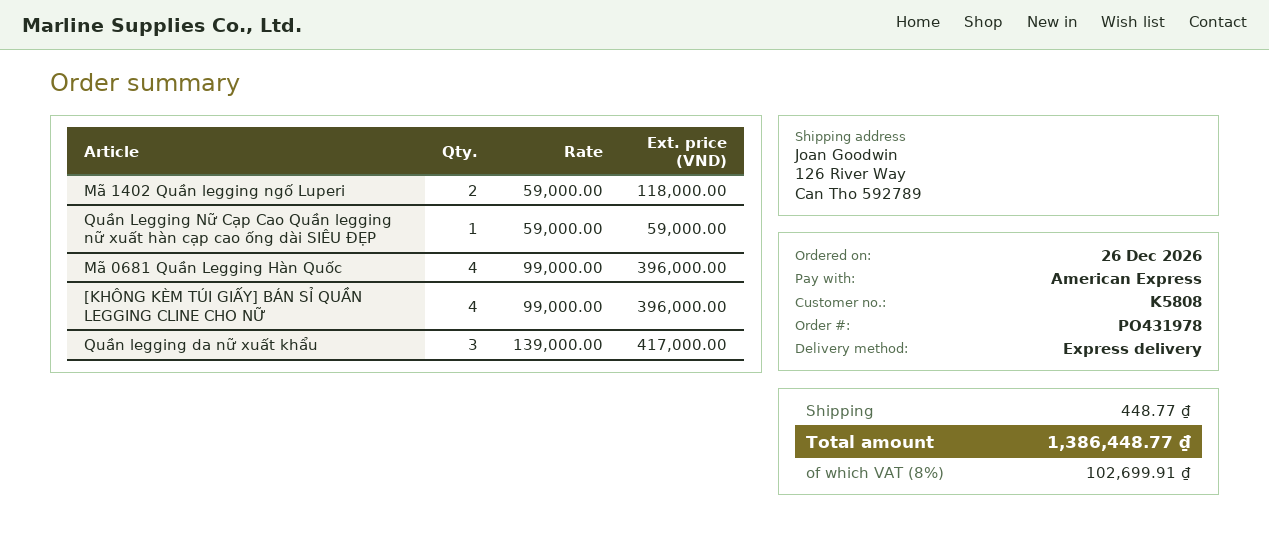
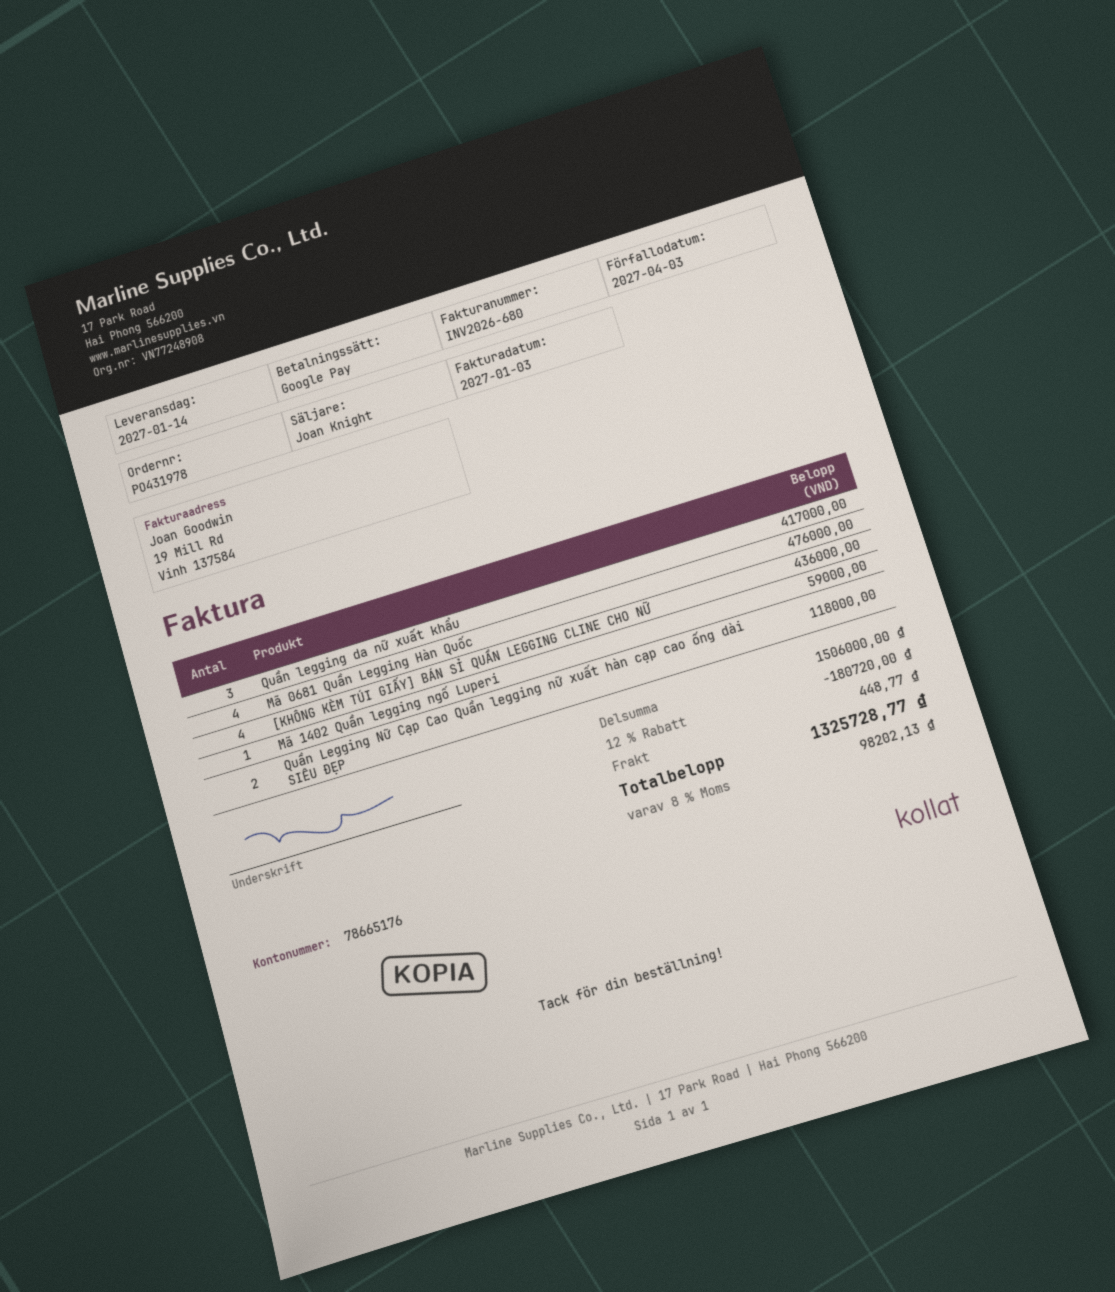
payment method: American Express -> Google Pay
Mã 1402 Quần legging ngố Luperi: 2 for 118000.00 -> 1 for 59000.00
Quần Legging Nữ Cạp Cao Quần legging nữ xuất hàn cạp cao ống dài SIÊU ĐẸP: 1 for 59000.00 -> 2 for 118000.00
Mã 0681 Quần Legging Hàn Quốc: 4 for 396000.00 -> 4 for 476000.00
[KHÔNG KÈM TÚI GIẤY] BÁN SỈ QUẦN LEGGING CLINE CHO NỮ: 4 for 396000.00 -> 4 for 436000.00
discount: none -> 12% = 180720.00
tax: 8% = 102699.91 -> 8% = 98202.13
total: 1386448.77 -> 1325728.77

